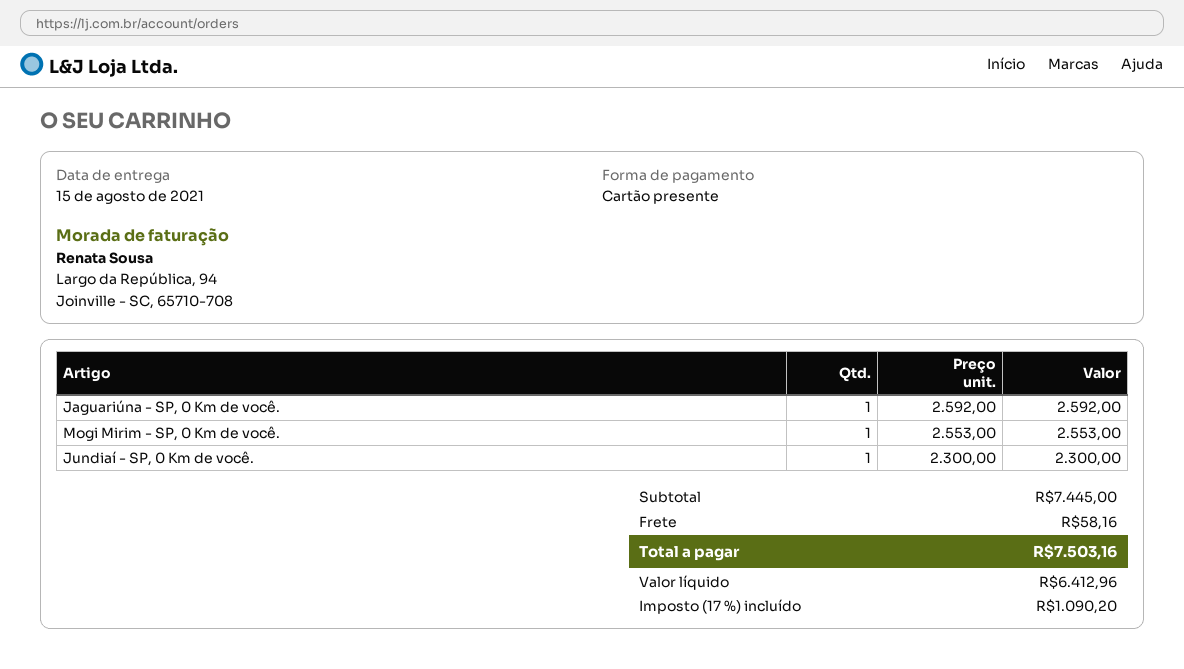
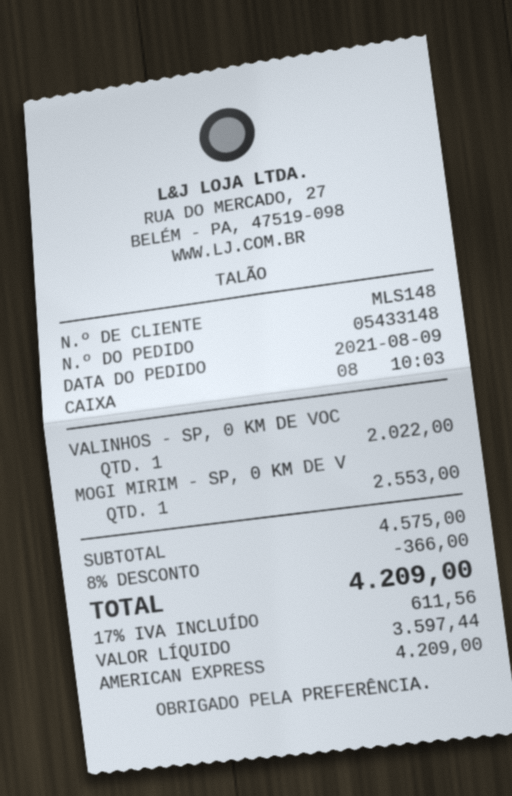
payment method: gift card -> American Express
Jaguariúna - SP, 0 Km de você.: 1 for 2592.00 -> none
Jundiaí - SP, 0 Km de você.: 1 for 2300.00 -> none
VALINHOS - SP, 0 KM DE VOC: none -> 1 for 2022.00
subtotal: 7445.00 -> 4575.00
discount: none -> 8% = 366.00
shipping: 58.16 -> none
net: 6412.96 -> 3597.44
tax: 17% = 1090.20 -> 17% = 611.56
total: 7503.16 -> 4209.00

